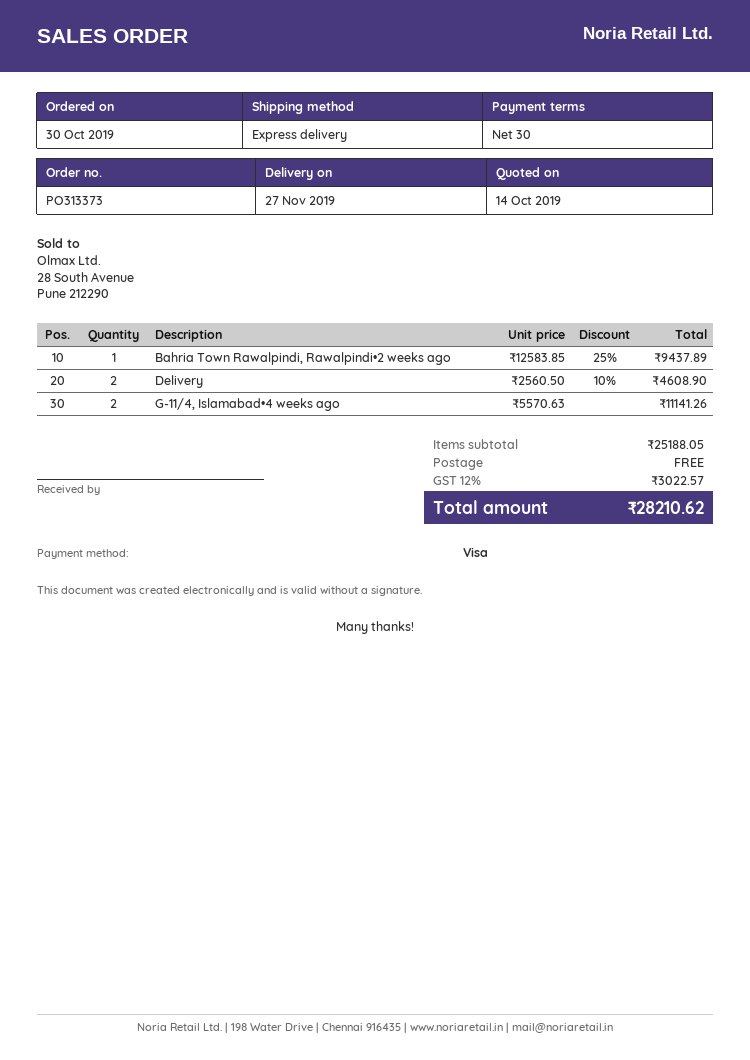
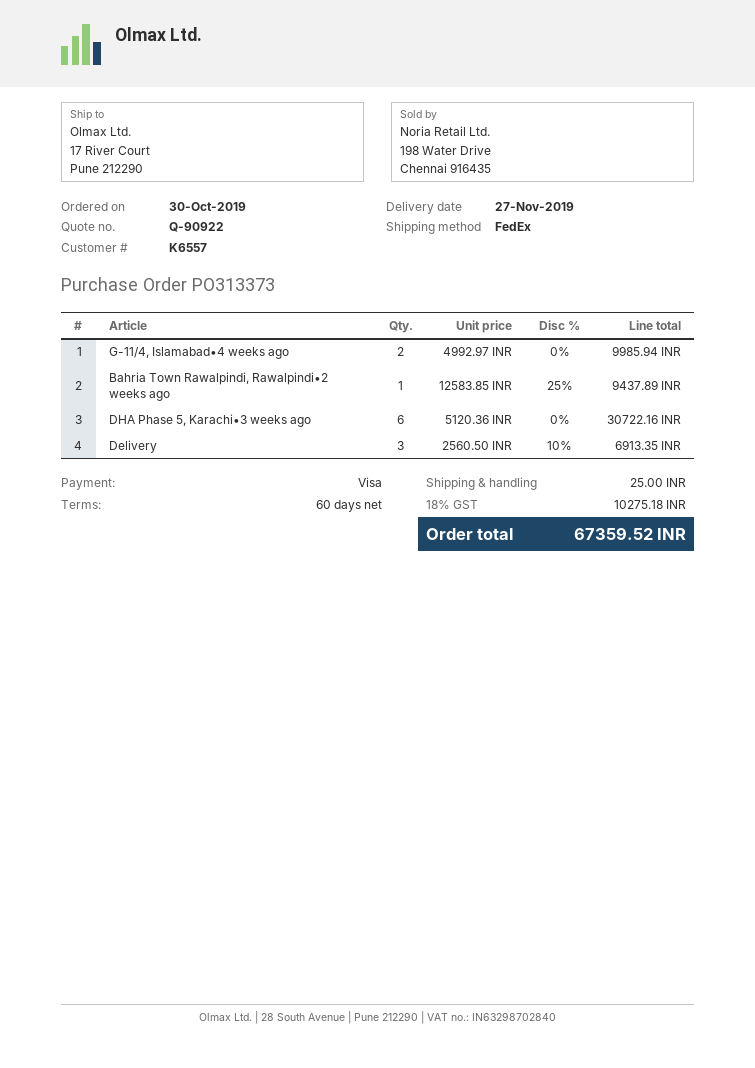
payment terms: 30 days -> 60 days
shipping method: express -> FedEx
Delivery: 2 x 2560.50 - 10% = 4608.90 -> 3 x 2560.50 - 10% = 6913.35
G-11/4, Islamabad•4 weeks ago: 2 x 5570.63 = 11141.26 -> 2 x 4992.97 = 9985.94
DHA Phase 5, Karachi•3 weeks ago: none -> 6 x 5120.36 = 30722.16
shipping: 0.00 -> 25.00
tax: 12% = 3022.57 -> 18% = 10275.18
total: 28210.62 -> 67359.52

